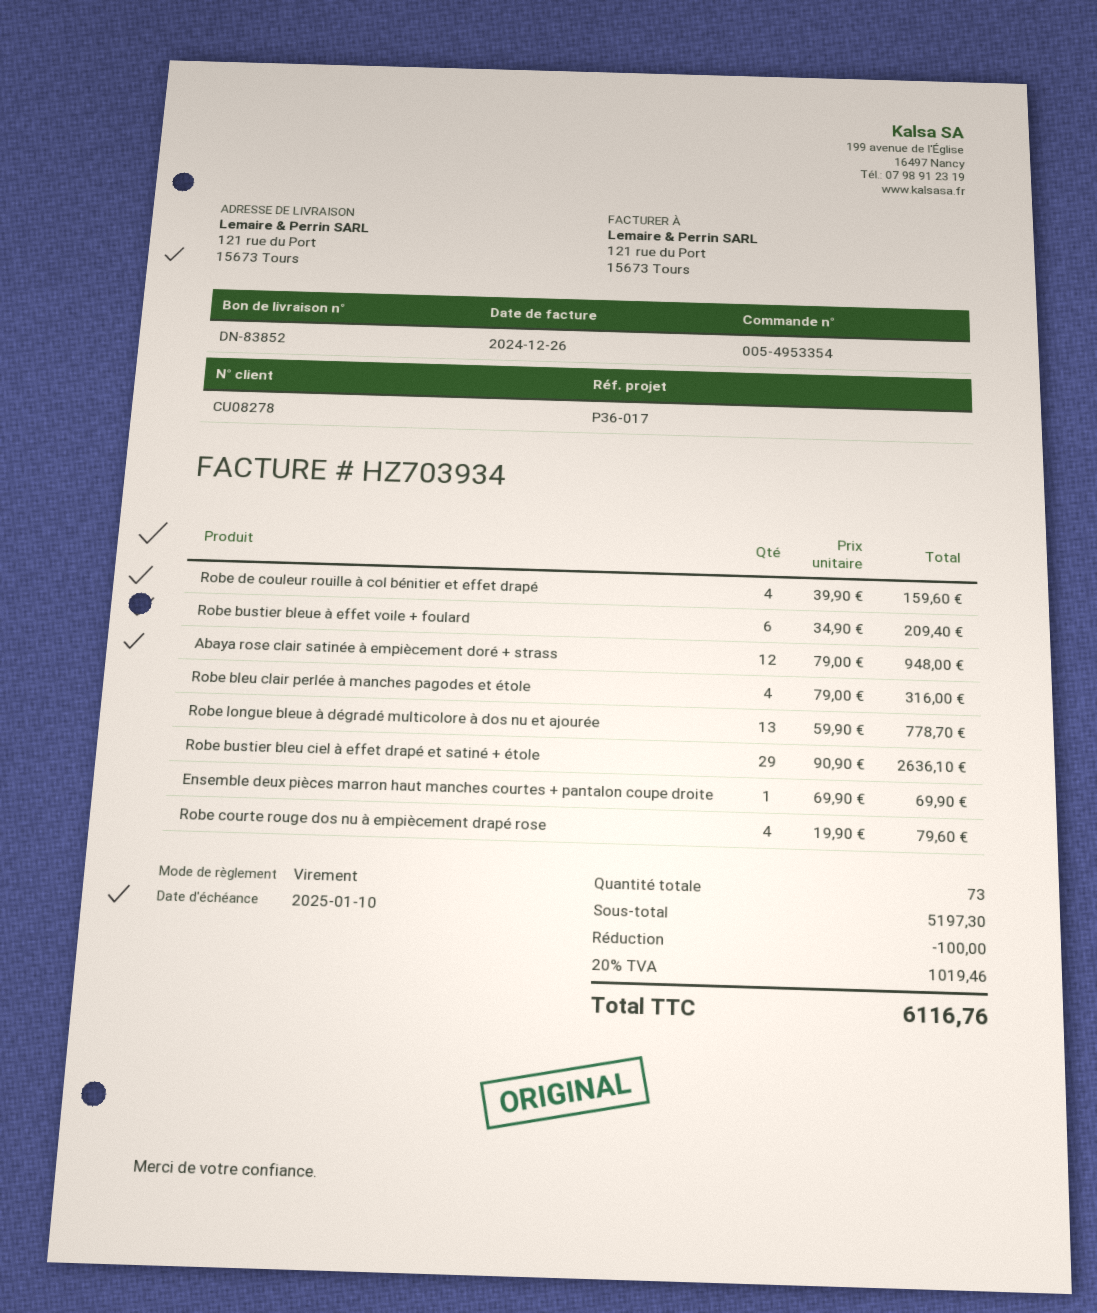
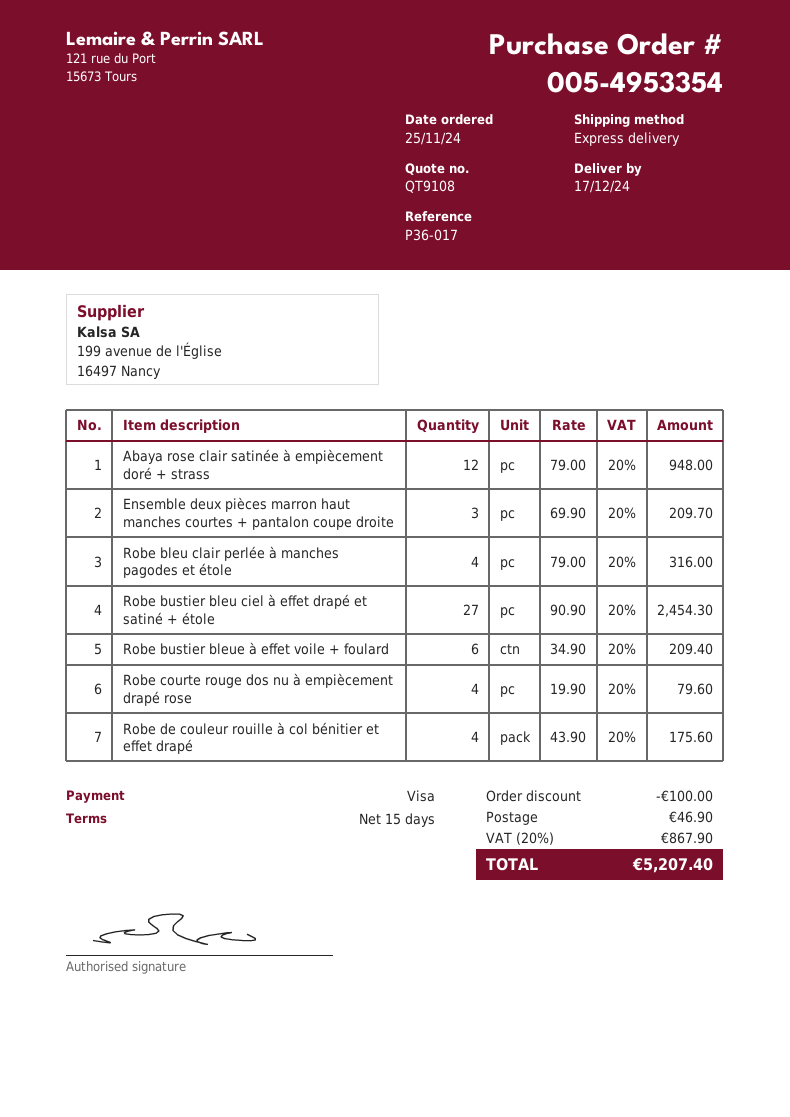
payment method: bank transfer -> Visa
Robe de couleur rouille à col bénitier et effet drapé: 4 x 39.90 = 159.60 -> 4 x 43.90 = 175.60
Robe longue bleue à dégradé multicolore à dos nu et ajourée: 13 x 59.90 = 778.70 -> none
Robe bustier bleu ciel à effet drapé et satiné + étole: 29 x 90.90 = 2636.10 -> 27 x 90.90 = 2454.30
Ensemble deux pièces marron haut manches courtes + pantalon coupe droite: 1 x 69.90 = 69.90 -> 3 x 69.90 = 209.70
shipping: none -> 46.90
tax: 20% = 1019.46 -> 20% = 867.90
total: 6116.76 -> 5207.40

